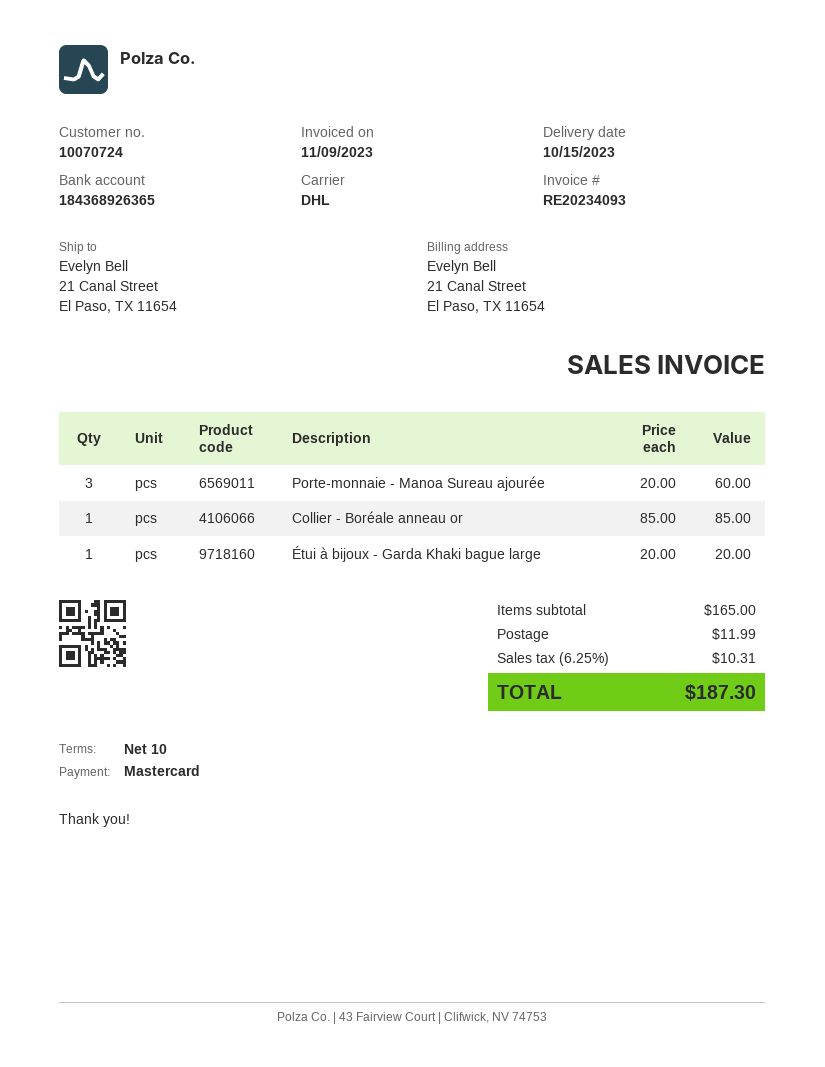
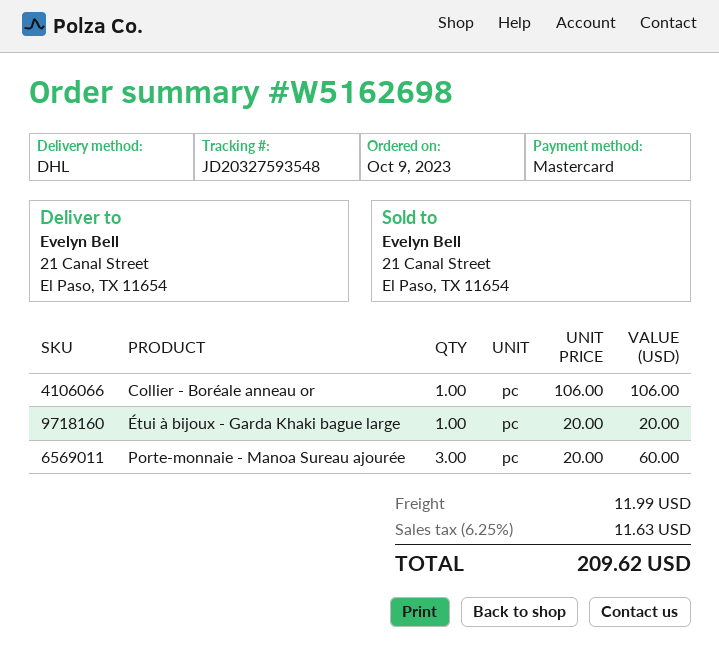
Collier - Boréale anneau or: 1 x 85.00 = 85.00 -> 1 x 106.00 = 106.00
tax: 6.25% = 10.31 -> 6.25% = 11.63
total: 187.30 -> 209.62

